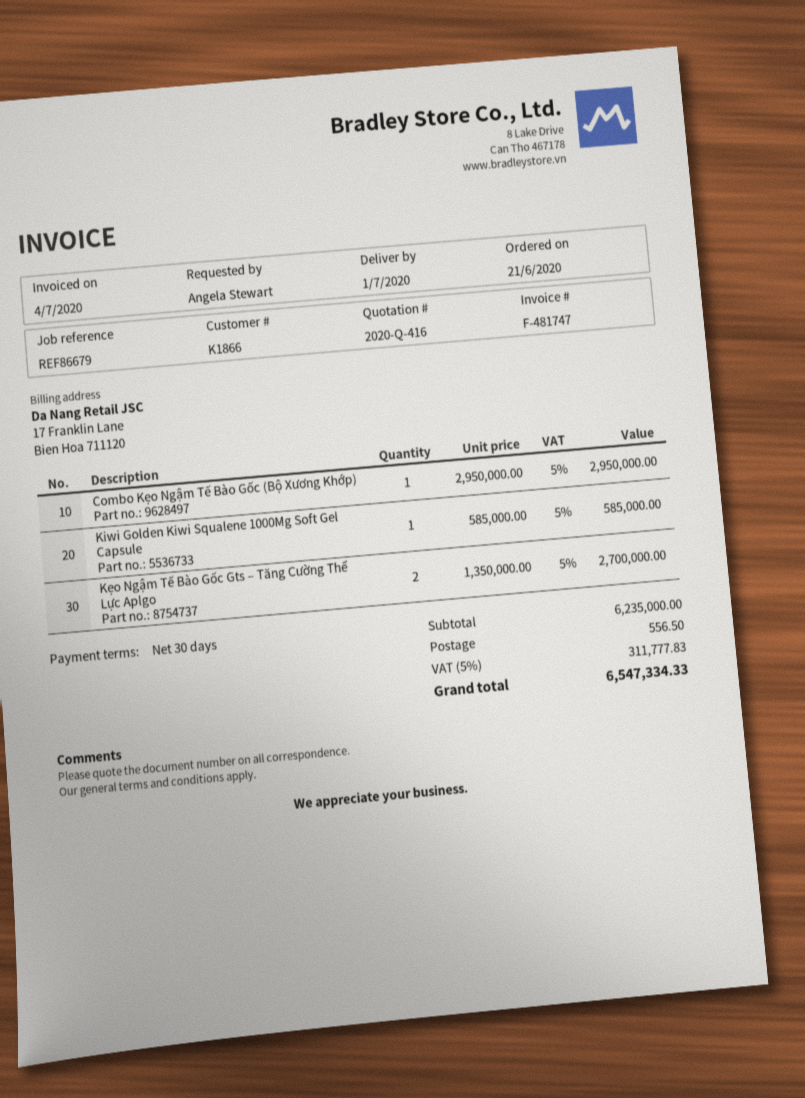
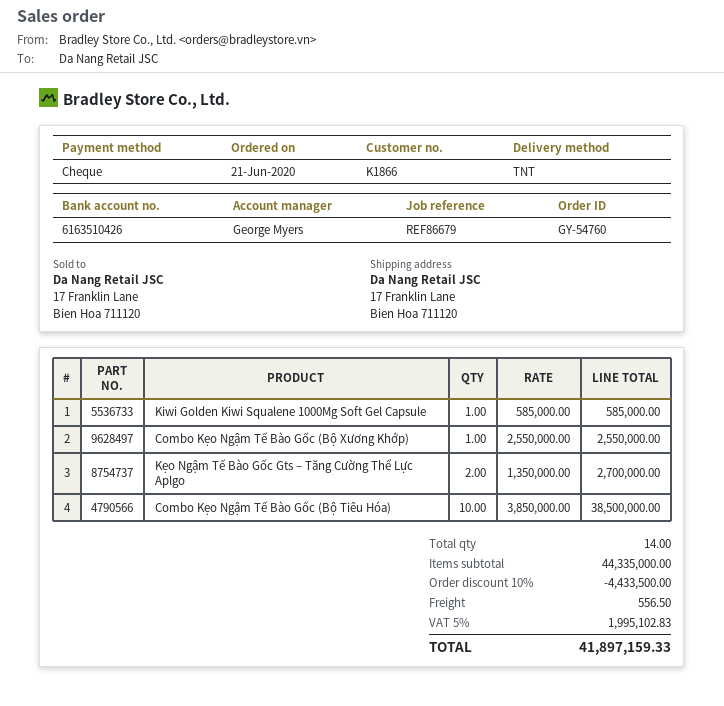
Combo Kẹo Ngậm Tế Bào Gốc (Bộ Xương Khớp): 1 x 2950000.00 = 2950000.00 -> 1 x 2550000.00 = 2550000.00
Combo Kẹo Ngậm Tế Bào Gốc (Bộ Tiêu Hóa): none -> 10 x 3850000.00 = 38500000.00
subtotal: 6235000.00 -> 44335000.00
discount: none -> 10% = 4433500.00
tax: 5% = 311777.83 -> 5% = 1995102.83
total: 6547334.33 -> 41897159.33

